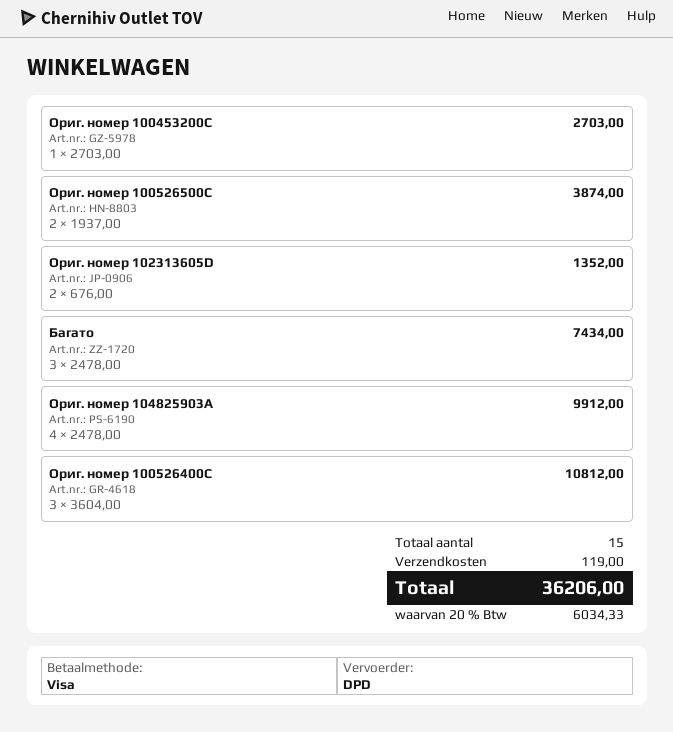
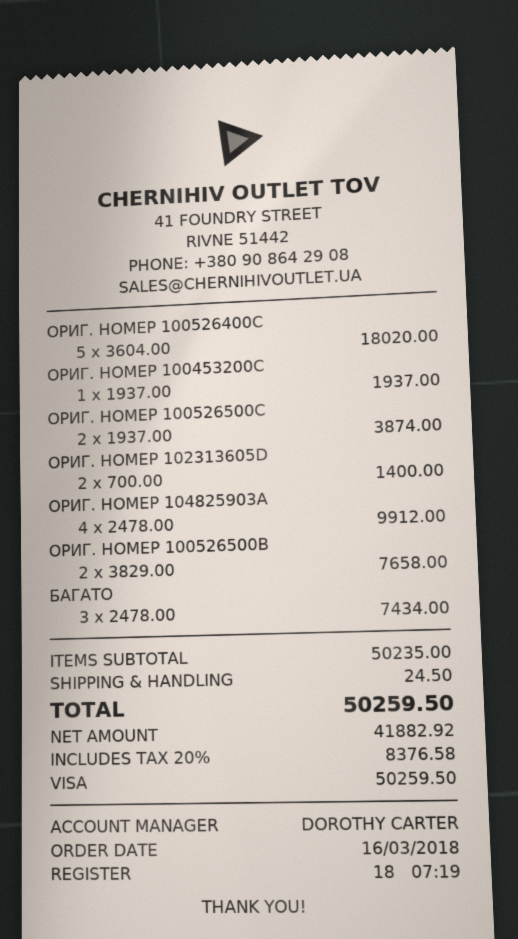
Ориг. номер 100453200C: 1 x 2703.00 = 2703.00 -> 1 x 1937.00 = 1937.00
Ориг. номер 102313605D: 2 x 676.00 = 1352.00 -> 2 x 700.00 = 1400.00
Ориг. номер 100526400C: 3 x 3604.00 = 10812.00 -> 5 x 3604.00 = 18020.00
ОРИГ. НОМЕР 100526500B: none -> 2 x 3829.00 = 7658.00
shipping: 119.00 -> 24.50
tax: 20% = 6034.33 -> 20% = 8376.58
total: 36206.00 -> 50259.50

